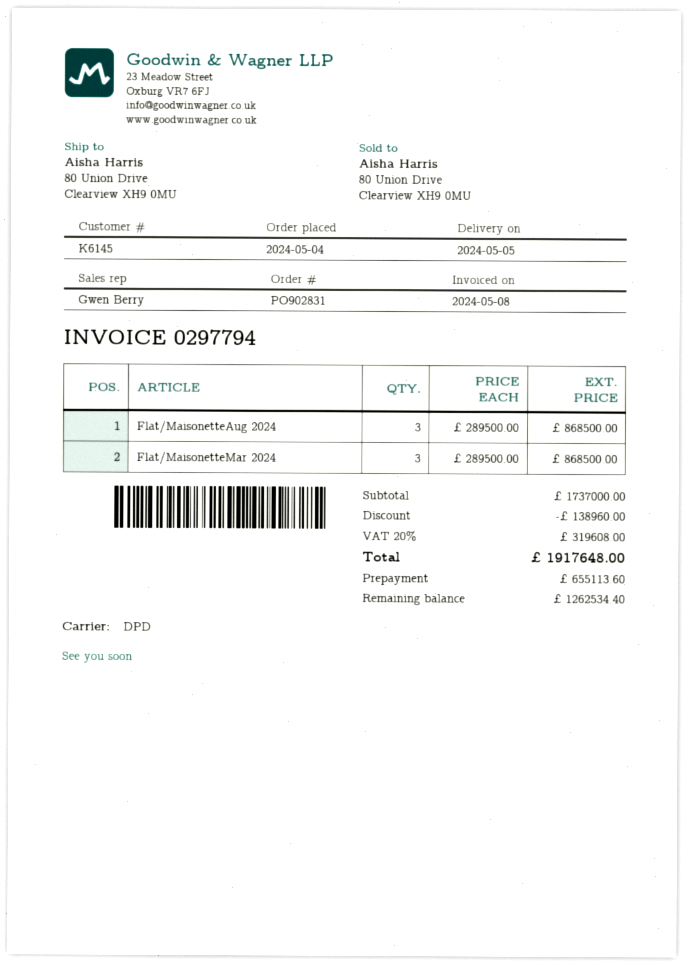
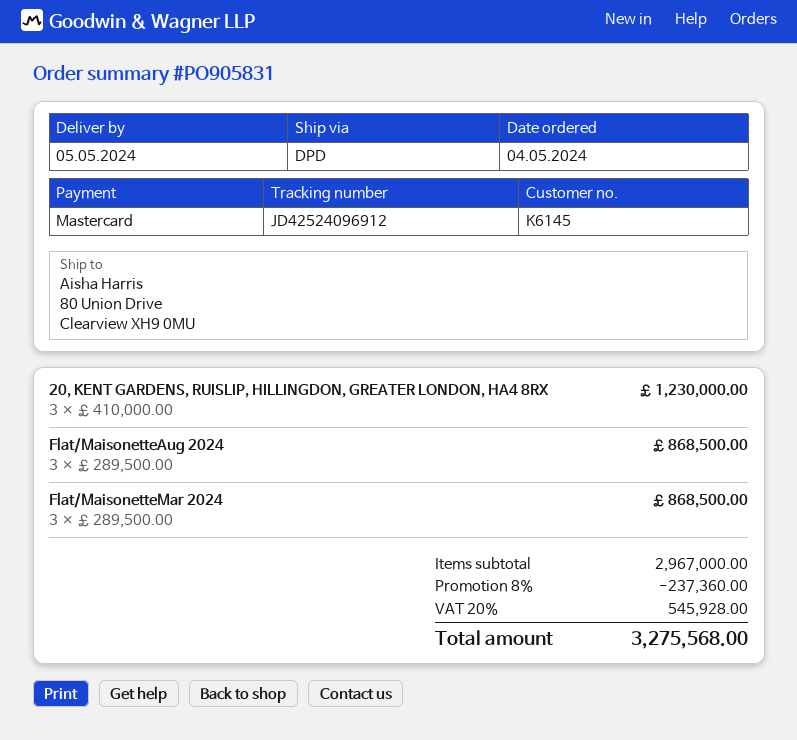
order number: PO902831 -> PO905831
20, KENT GARDENS, RUISLIP, HILLINGDON, GREATER LONDON, HA4 8RX: none -> 3 x 410000.00 = 1230000.00
subtotal: 1737000.00 -> 2967000.00
discount: 138960.00 -> 237360.00
tax: 20% = 319608.00 -> 20% = 545928.00
total: 1917648.00 -> 3275568.00

